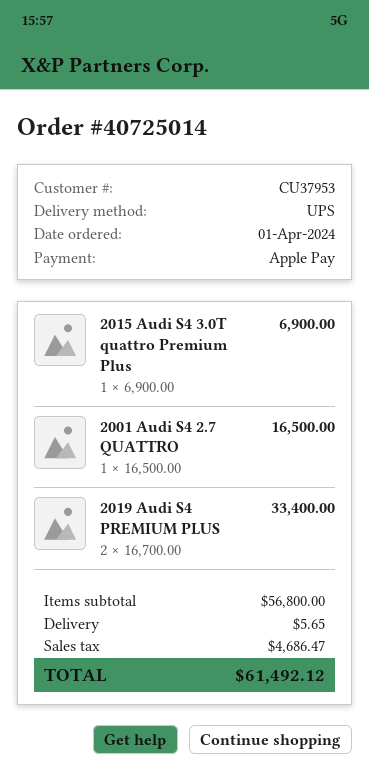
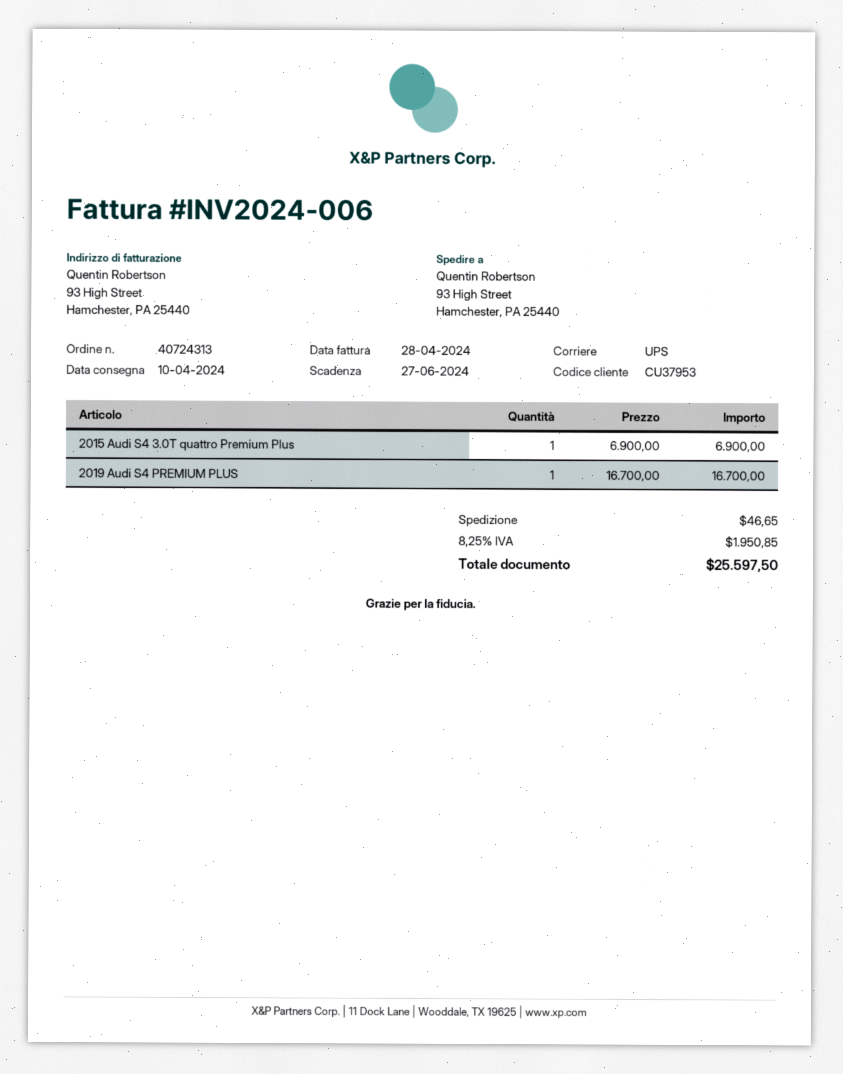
order number: 40725014 -> 40724313
2001 Audi S4 2.7 QUATTRO: 1 x 16500.00 = 16500.00 -> none
2019 Audi S4 PREMIUM PLUS: 2 x 16700.00 = 33400.00 -> 1 x 16700.00 = 16700.00
shipping: 5.65 -> 46.65
tax: 4686.47 -> 1950.85
total: 61492.12 -> 25597.50

